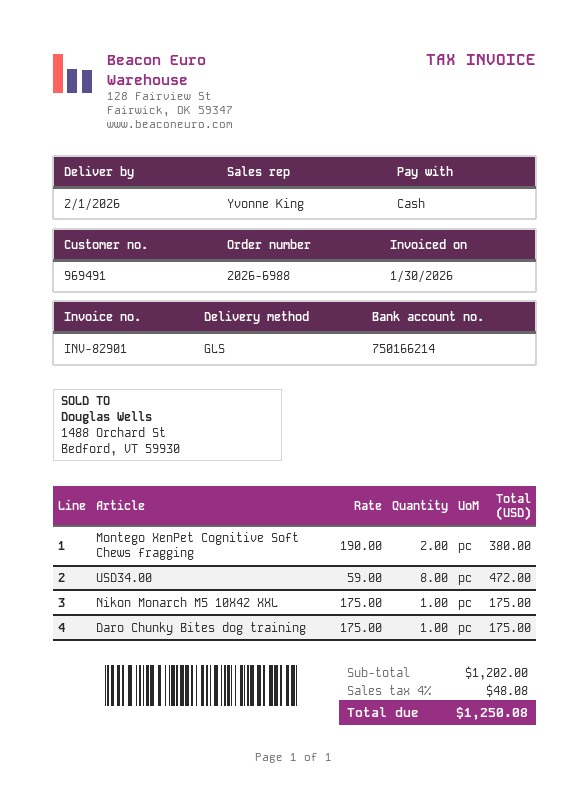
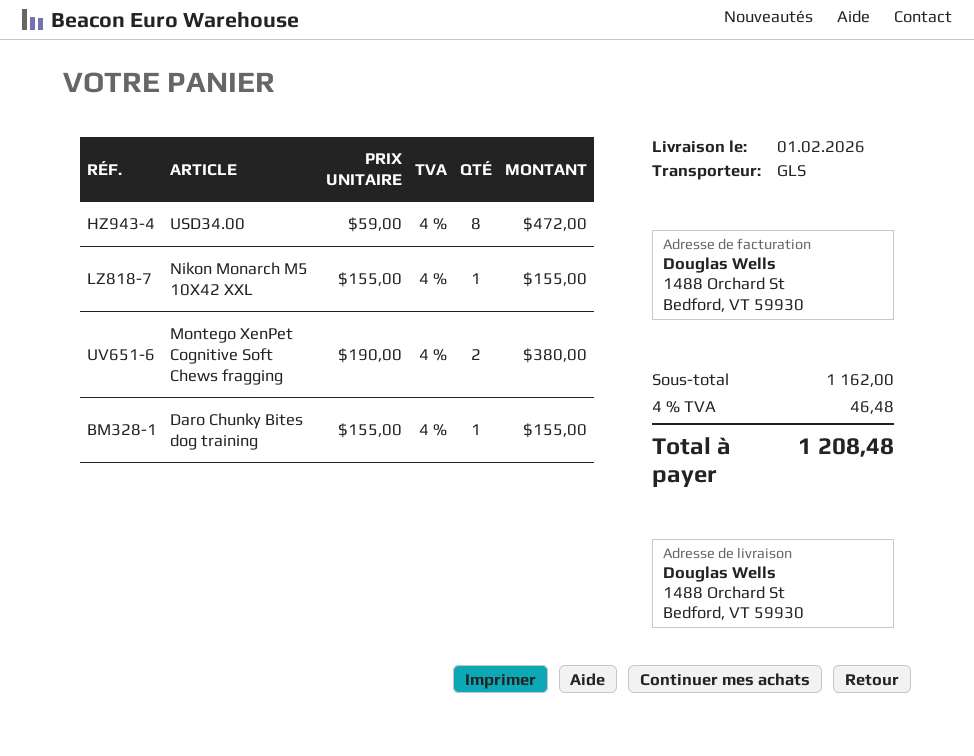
Nikon Monarch M5 10X42 XXL: 1 x 175.00 = 175.00 -> 1 x 155.00 = 155.00
Daro Chunky Bites dog training: 1 x 175.00 = 175.00 -> 1 x 155.00 = 155.00
subtotal: 1202.00 -> 1162.00
tax: 4% = 48.08 -> 4% = 46.48
total: 1250.08 -> 1208.48

